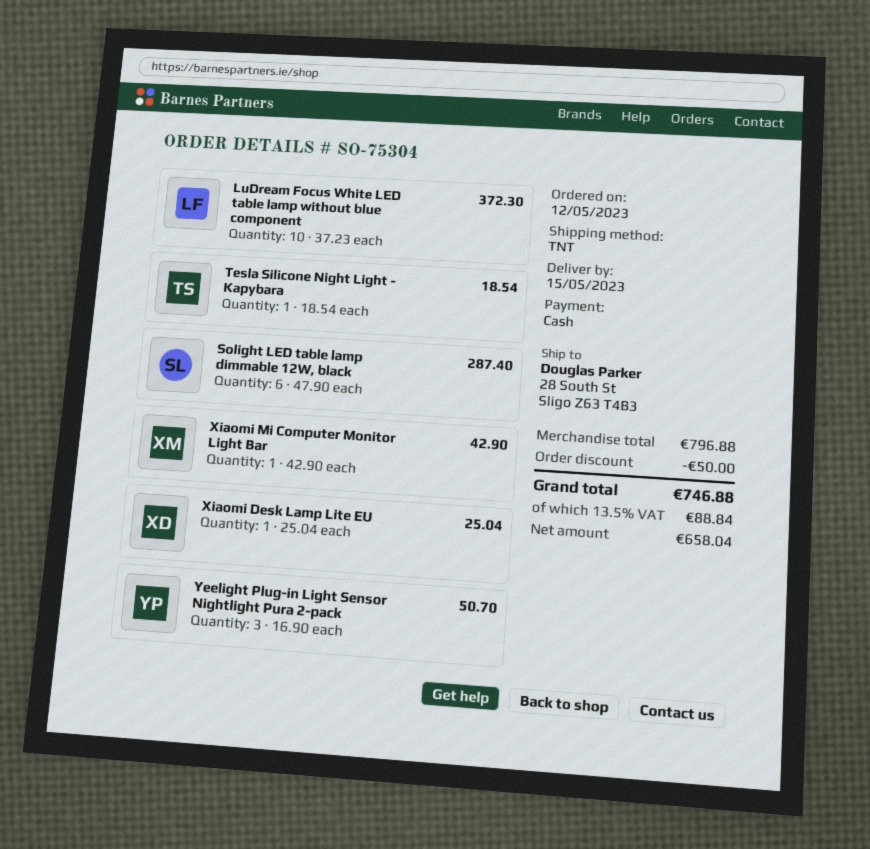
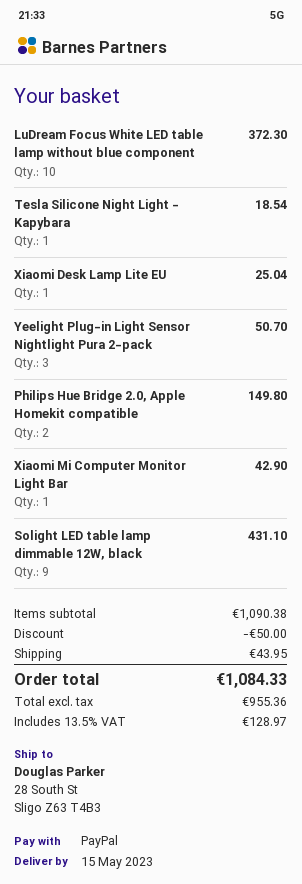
payment method: cash -> PayPal
Solight LED table lamp dimmable 12W, black: 6 for 287.40 -> 9 for 431.10
Philips Hue Bridge 2.0, Apple Homekit compatible: none -> 2 for 149.80
subtotal: 796.88 -> 1090.38
shipping: none -> 43.95
net: 658.04 -> 955.36
tax: 13.5% = 88.84 -> 13.5% = 128.97
total: 746.88 -> 1084.33

